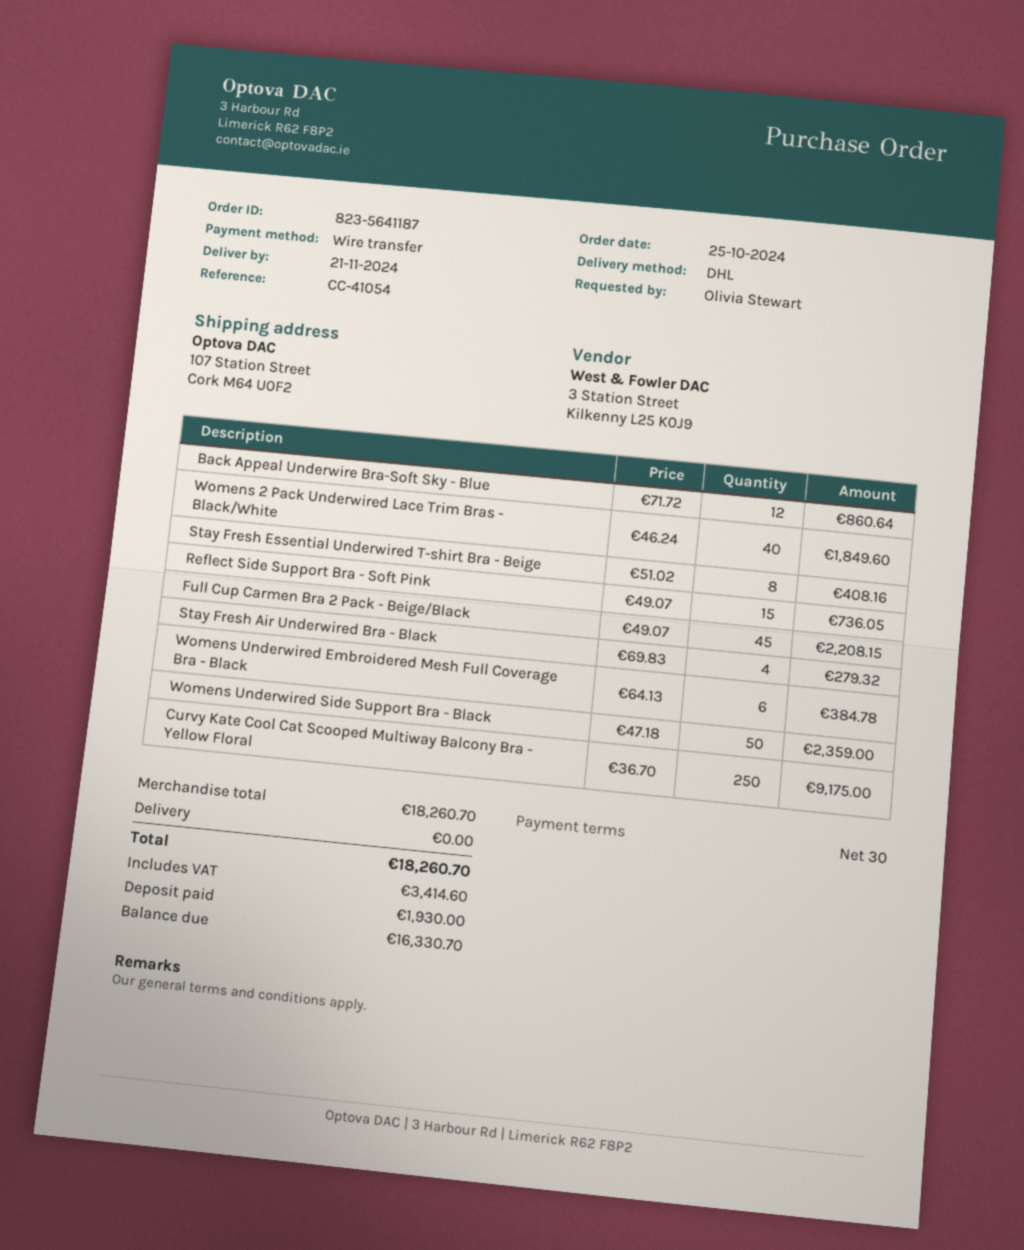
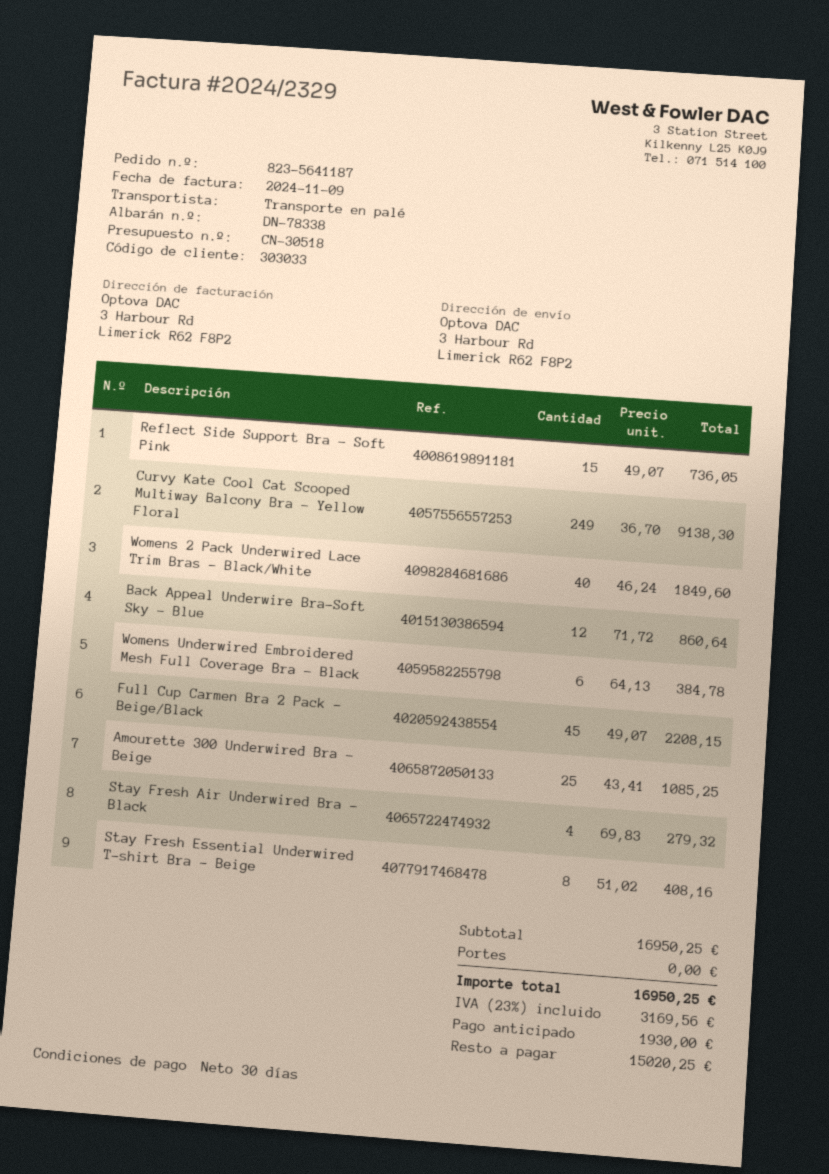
shipping method: DHL -> pallet freight
ship to: 107 Station Street, Cork M64 U0F2 -> 3 Harbour Rd, Limerick R62 F8P2
Womens Underwired Side Support Bra - Black: 50 x 47.18 = 2359.00 -> none
Curvy Kate Cool Cat Scooped Multiway Balcony Bra - Yellow Floral: 250 x 36.70 = 9175.00 -> 249 x 36.70 = 9138.30
Amourette 300 Underwired Bra - Beige: none -> 25 x 43.41 = 1085.25
subtotal: 18260.70 -> 16950.25
tax: 3414.60 -> 3169.56
total: 18260.70 -> 16950.25
balance: 16330.70 -> 15020.25

